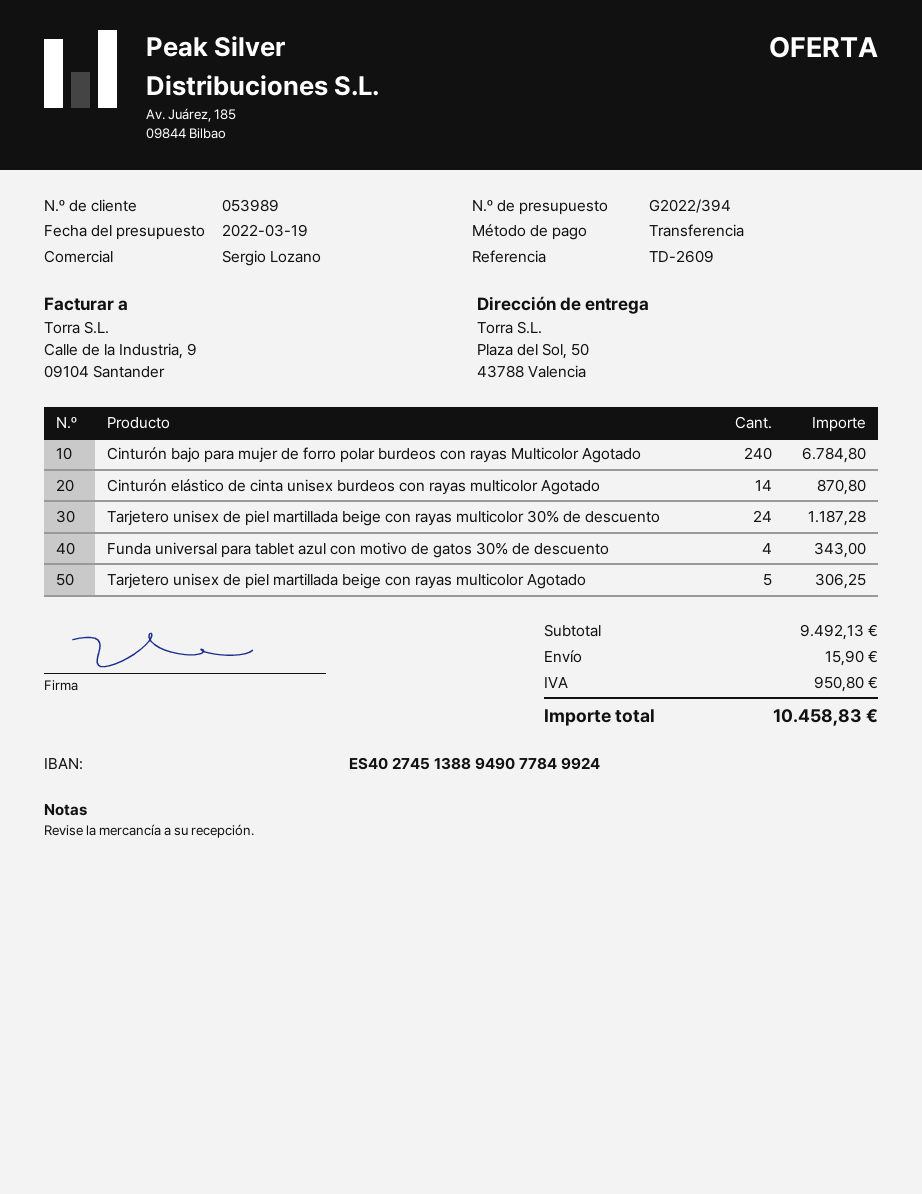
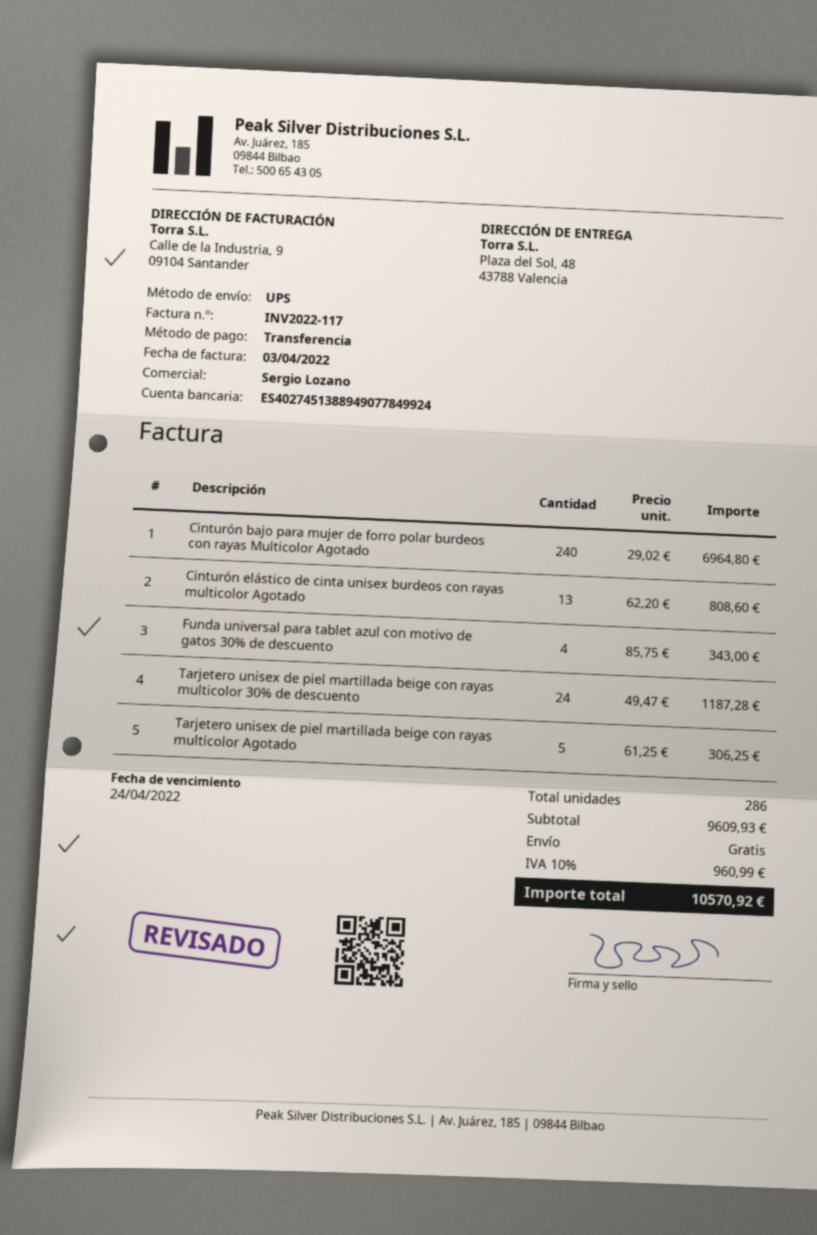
ship to: Plaza del Sol, 50, 43788 Valencia -> Plaza del Sol, 48, 43788 Valencia
Cinturón bajo para mujer de forro polar burdeos con rayas Multicolor Agotado: 240 for 6784.80 -> 240 for 6964.80
Cinturón elástico de cinta unisex burdeos con rayas multicolor Agotado: 14 for 870.80 -> 13 for 808.60
subtotal: 9492.13 -> 9609.93
shipping: 15.90 -> 0.00
tax: 950.80 -> 960.99
total: 10458.83 -> 10570.92

